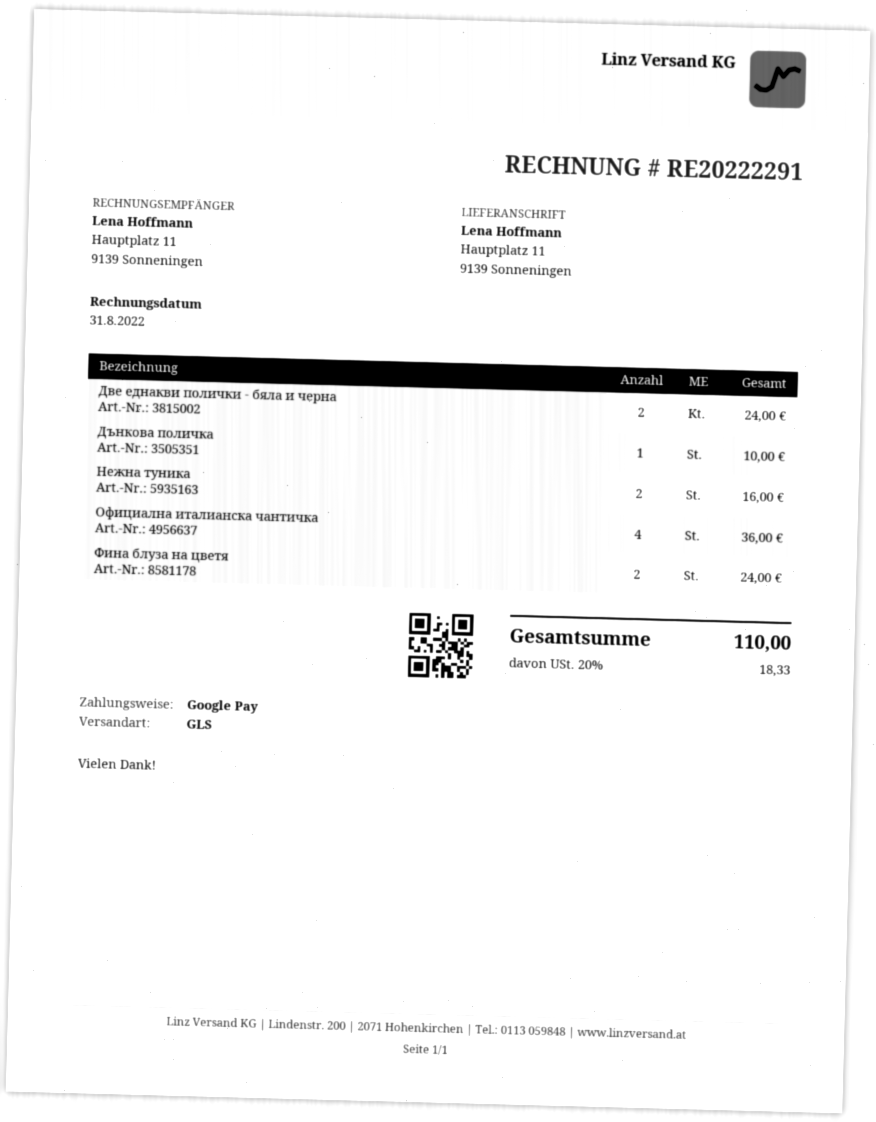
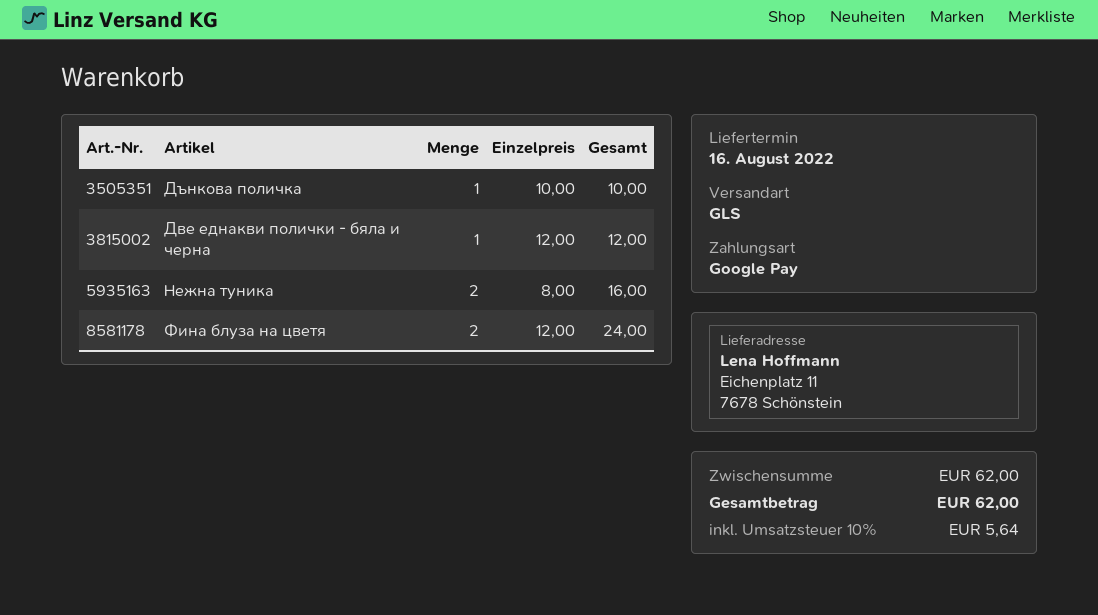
ship to: Hauptplatz 11, 9139 Sonneningen -> Eichenplatz 11, 7678 Schönstein
Две еднакви полички - бяла и черна: 2 for 24.00 -> 1 for 12.00
Официална италианска чантичка: 4 for 36.00 -> none
tax: 20% = 18.33 -> 10% = 5.64
total: 110.00 -> 62.00

